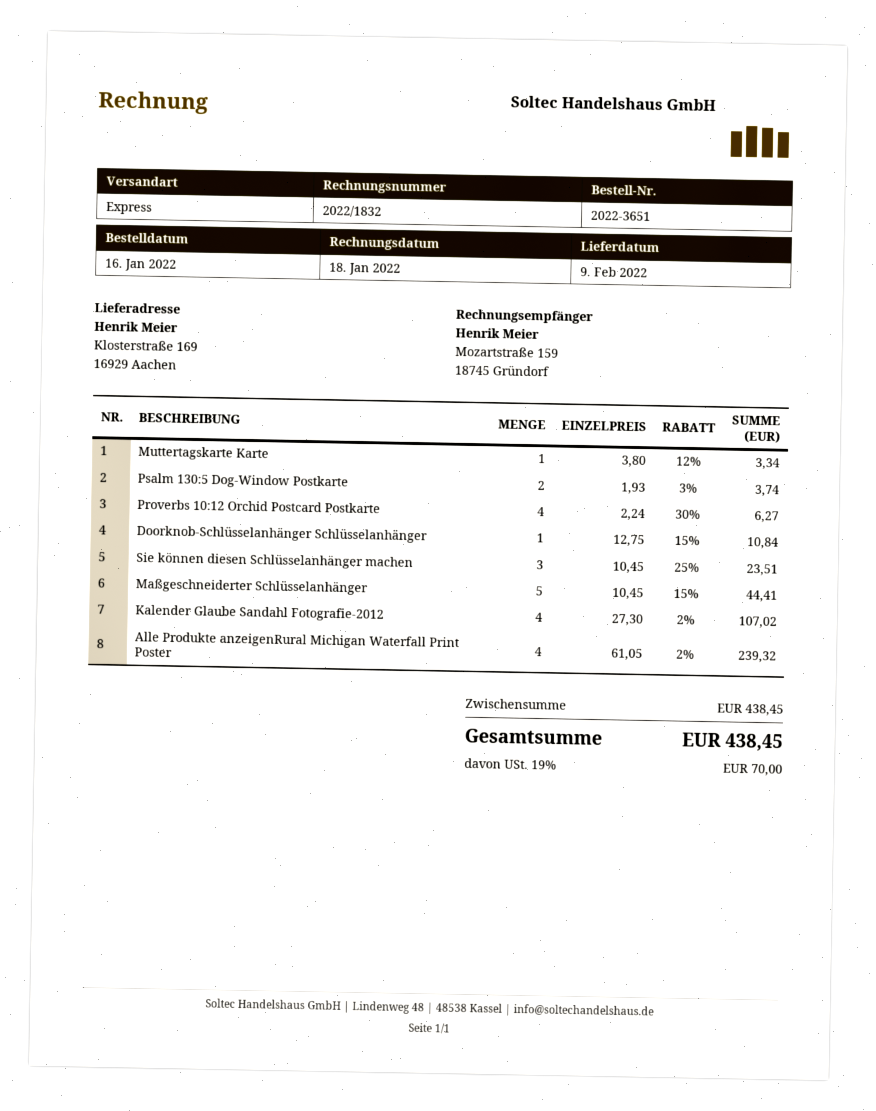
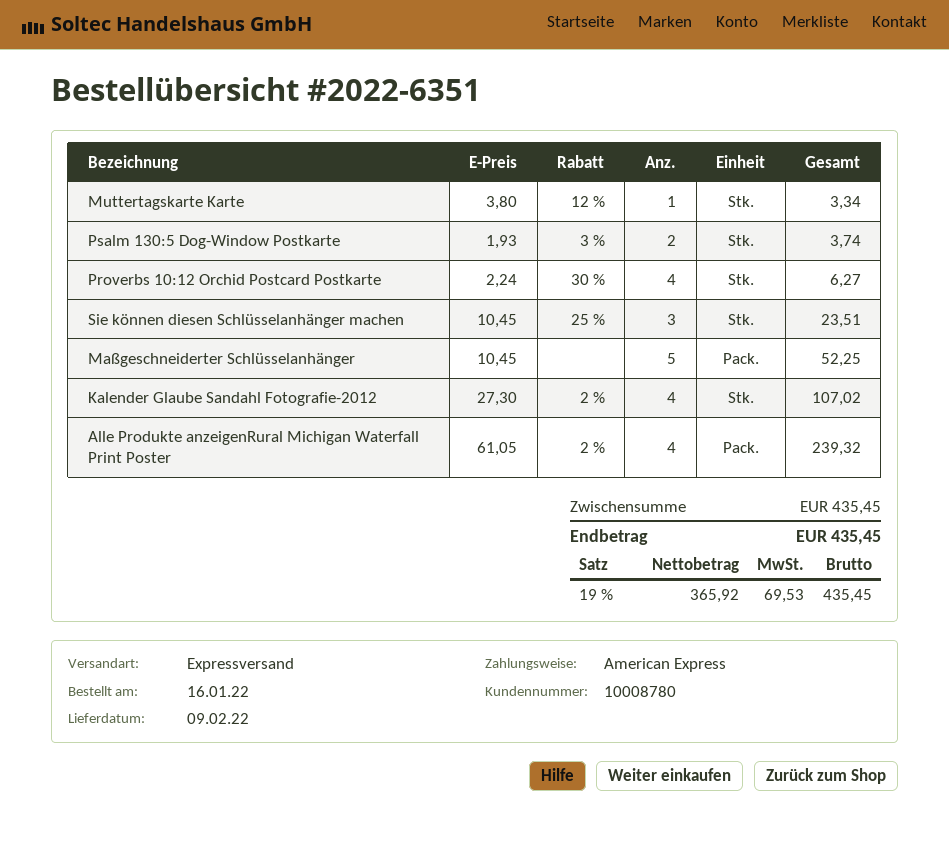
order number: 2022-3651 -> 2022-6351
Doorknob-Schlüsselanhänger Schlüsselanhänger: 1 x 12.75 - 15% = 10.84 -> none
Maßgeschneiderter Schlüsselanhänger: 5 x 10.45 - 15% = 44.41 -> 5 x 10.45 = 52.25
subtotal: 438.45 -> 435.45
tax: 19% = 70.00 -> 19% = 69.53
total: 438.45 -> 435.45

